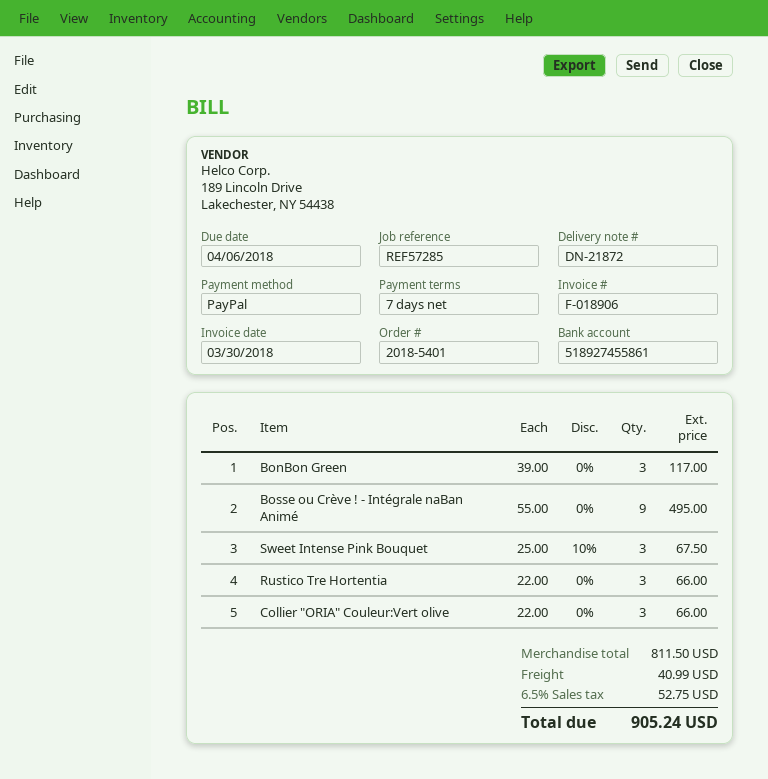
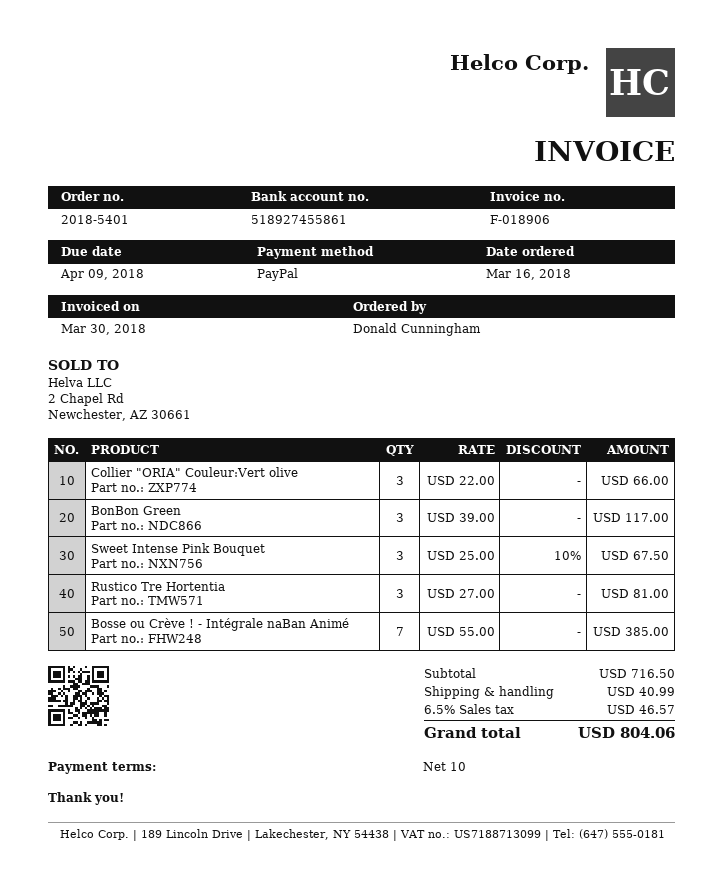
payment terms: 7 days -> 10 days
due date: 2018-04-06 -> 2018-04-09
Bosse ou Crève ! - Intégrale naBan Animé: 9 x 55.00 = 495.00 -> 7 x 55.00 = 385.00
Rustico Tre Hortentia: 3 x 22.00 = 66.00 -> 3 x 27.00 = 81.00
subtotal: 811.50 -> 716.50
tax: 6.5% = 52.75 -> 6.5% = 46.57
total: 905.24 -> 804.06

